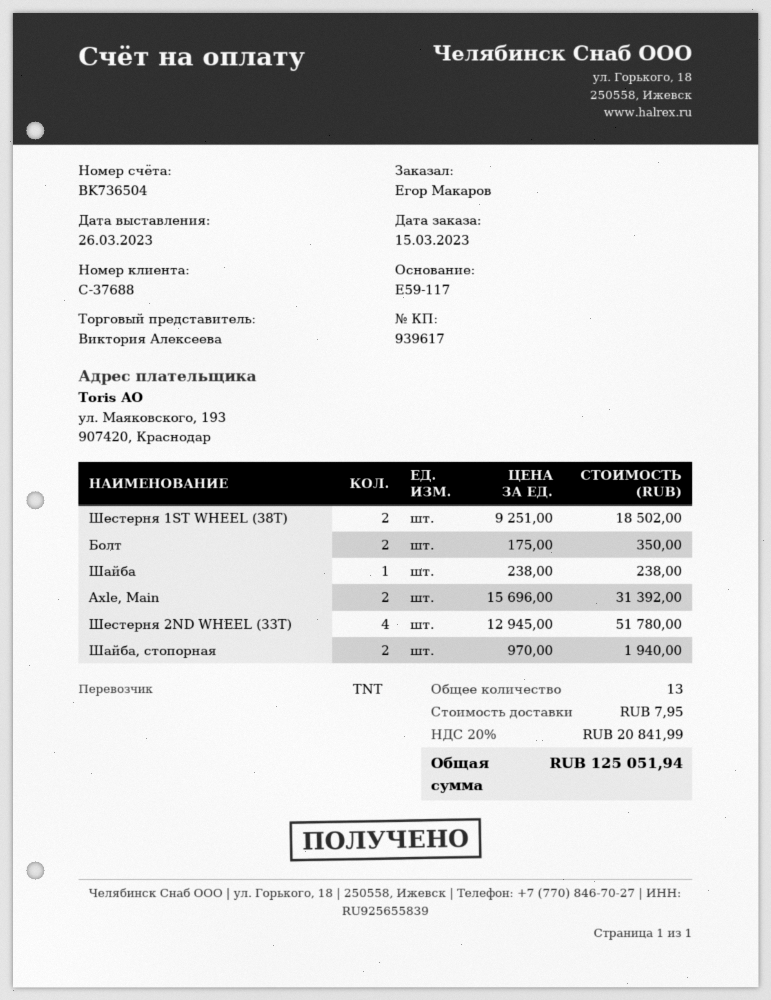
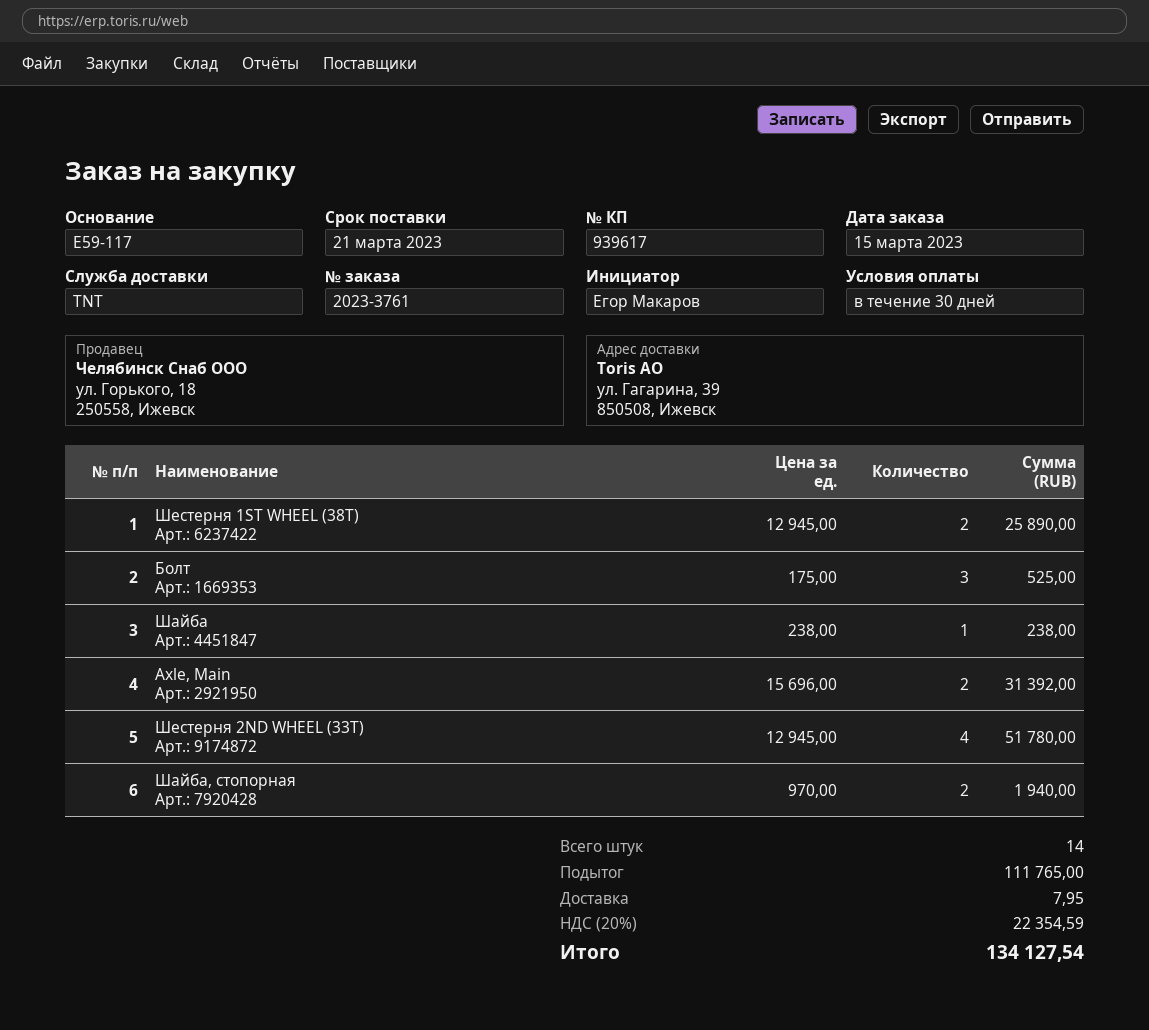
Шестерня 1ST WHEEL (38T): 2 x 9251.00 = 18502.00 -> 2 x 12945.00 = 25890.00
Болт: 2 x 175.00 = 350.00 -> 3 x 175.00 = 525.00
total quantity: 13 -> 14
tax: 20% = 20841.99 -> 20% = 22354.59
total: 125051.94 -> 134127.54

